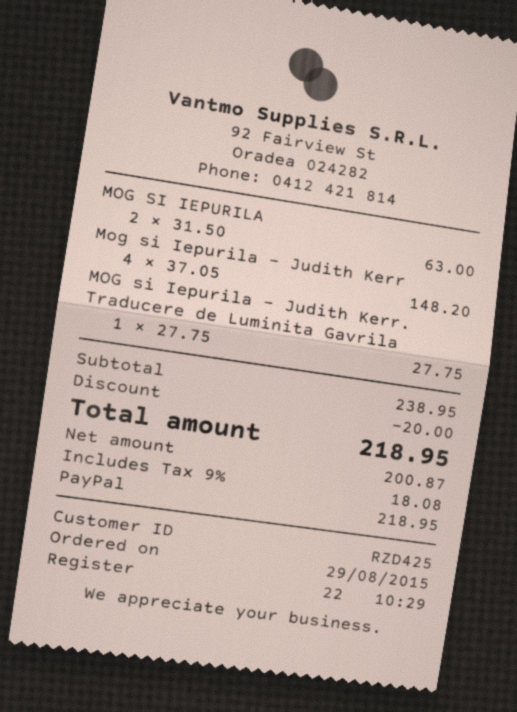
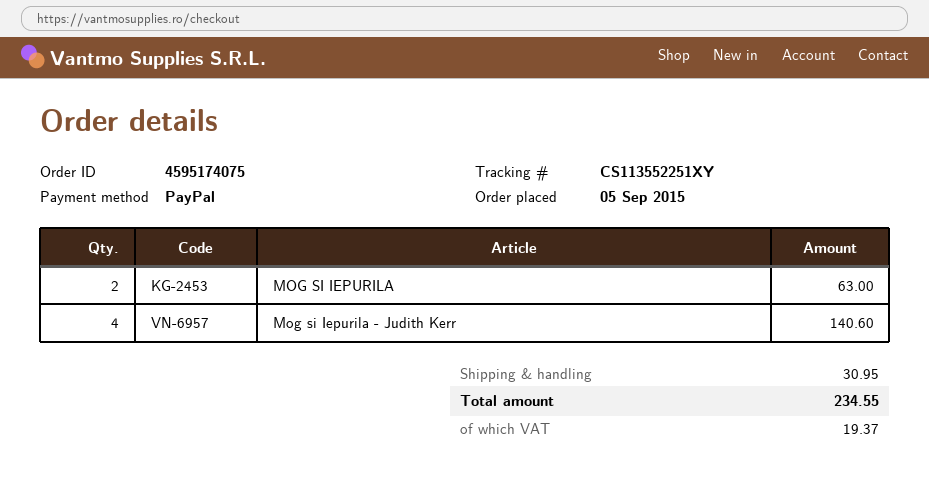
order date: 2015-08-29 -> 2015-09-05
Mog si Iepurila - Judith Kerr: 4 for 148.20 -> 4 for 140.60
MOG si Iepurila - Judith Kerr. Traducere de Luminita Gavrila: 1 for 27.75 -> none
discount: 20.00 -> none
shipping: none -> 30.95
tax: 18.08 -> 19.37
total: 218.95 -> 234.55

